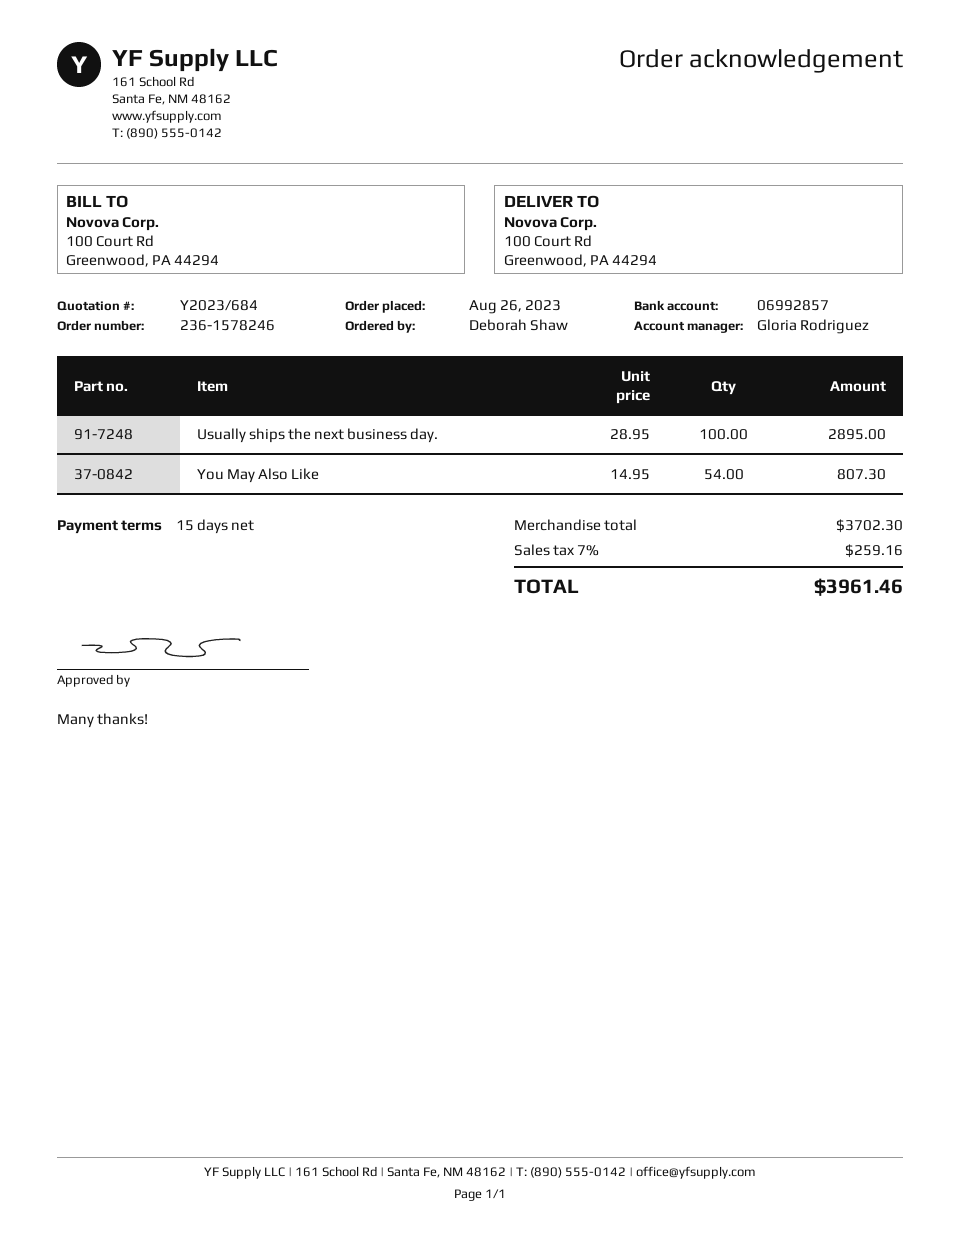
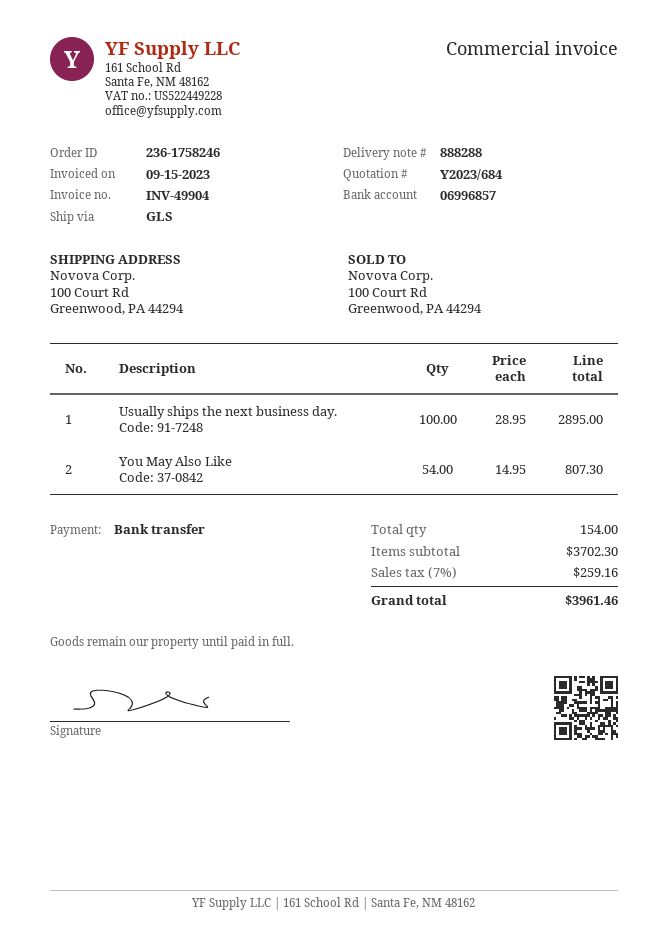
order number: 236-1578246 -> 236-1758246
bank account: 06992857 -> 06996857

